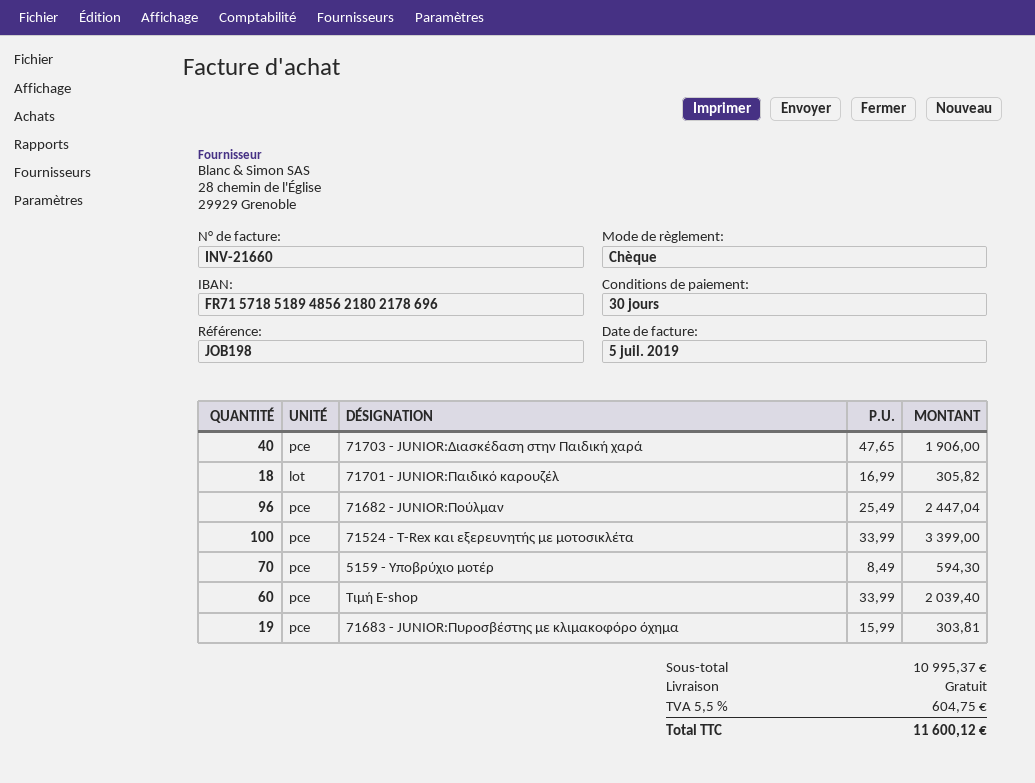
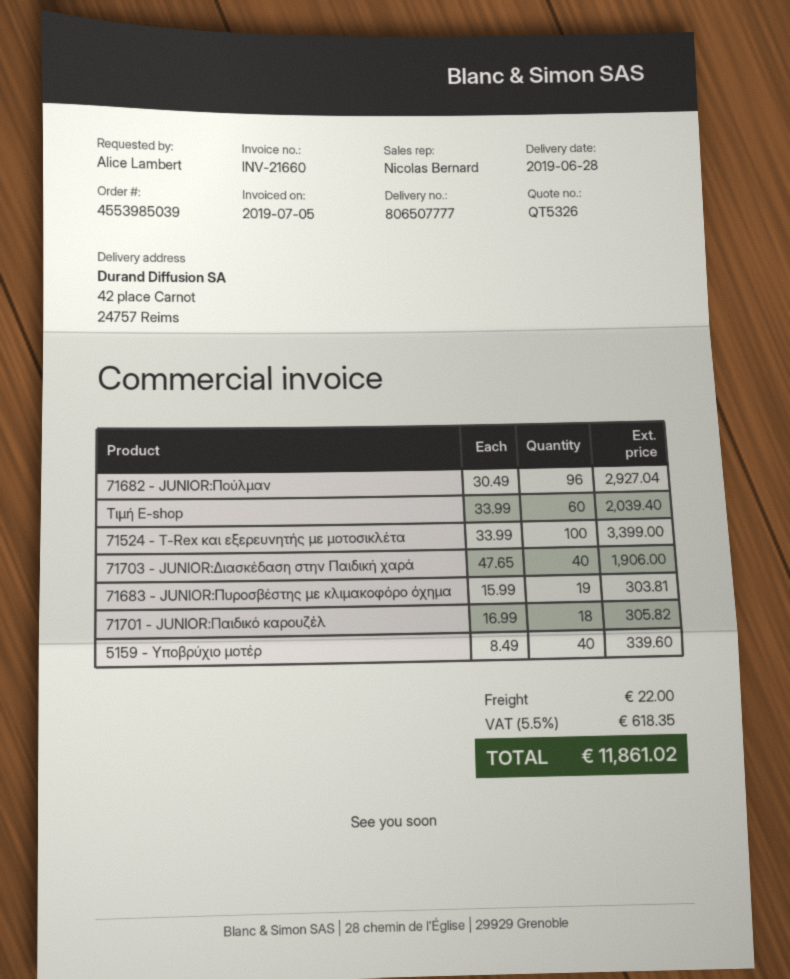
71682 - JUNIOR:Πούλμαν: 96 x 25.49 = 2447.04 -> 96 x 30.49 = 2927.04
5159 - Υποβρύχιο μοτέρ: 70 x 8.49 = 594.30 -> 40 x 8.49 = 339.60
shipping: 0.00 -> 22.00
tax: 5.5% = 604.75 -> 5.5% = 618.35
total: 11600.12 -> 11861.02

